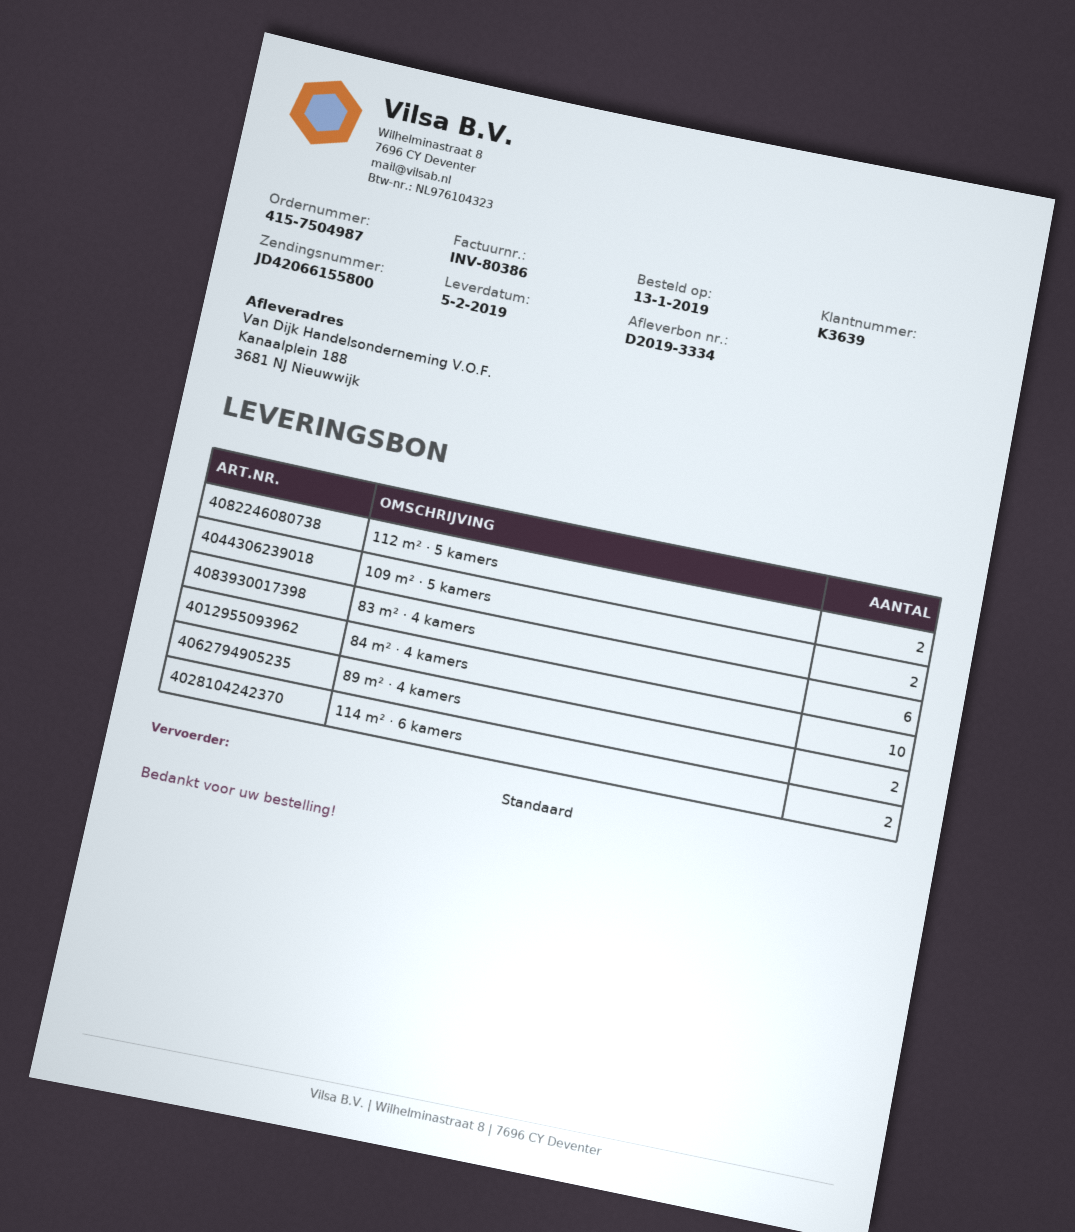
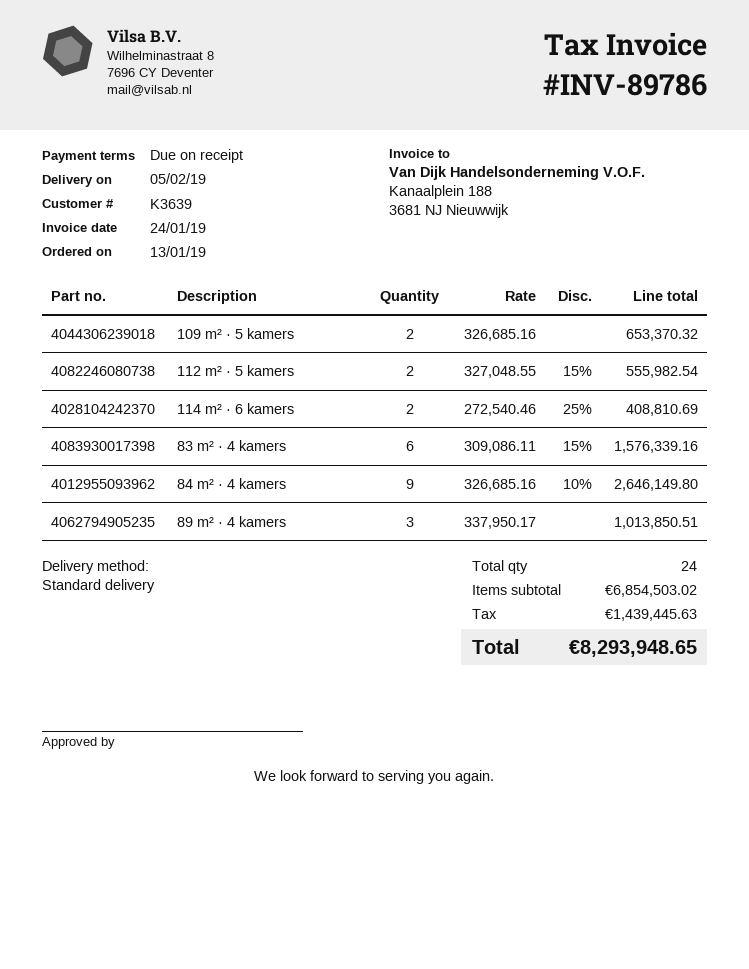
invoice number: INV-80386 -> INV-89786
84 m² · 4 kamers: 10 -> 9
89 m² · 4 kamers: 2 -> 3

